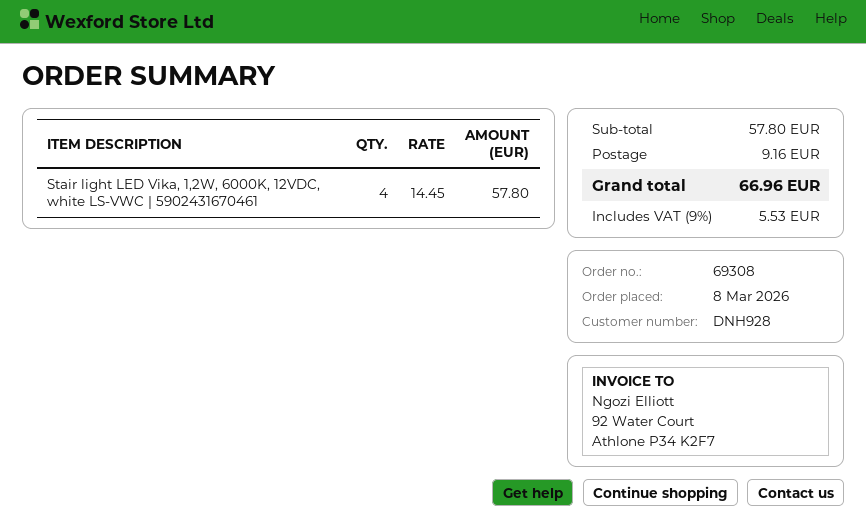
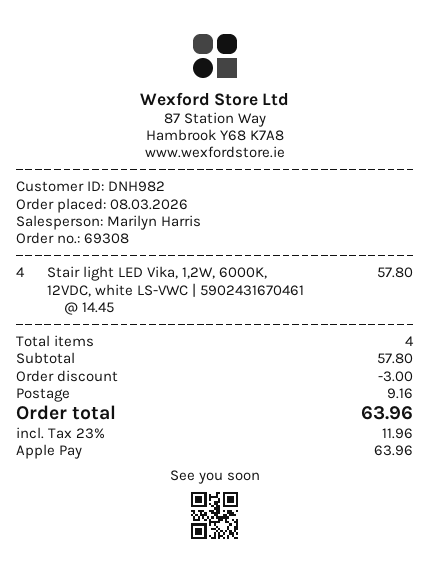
customer number: DNH928 -> DNH982
discount: none -> 3.00
tax: 9% = 5.53 -> 23% = 11.96
total: 66.96 -> 63.96

